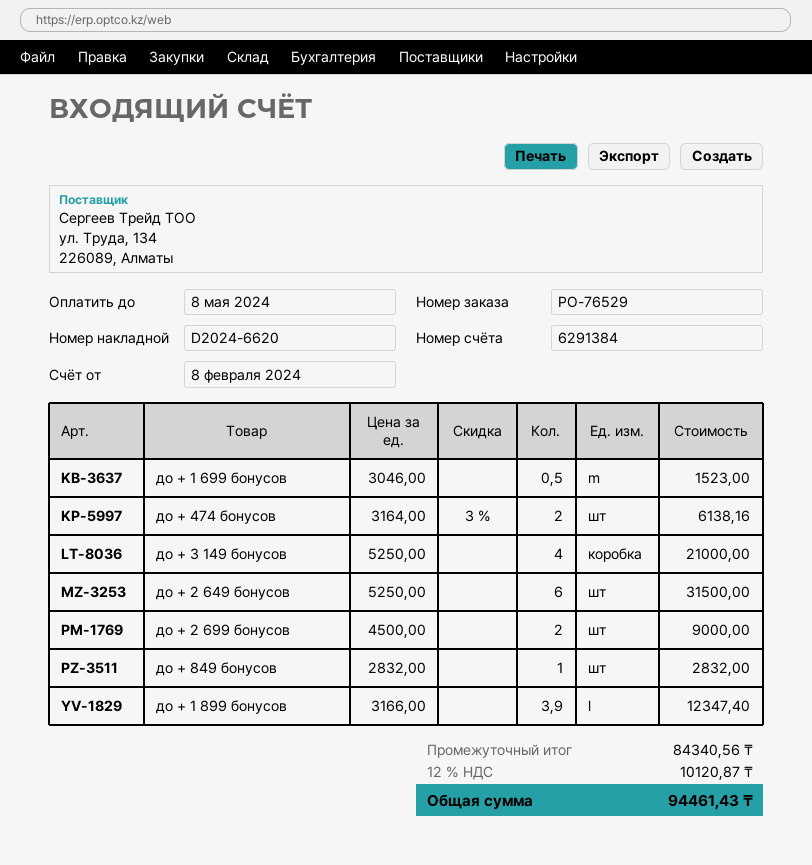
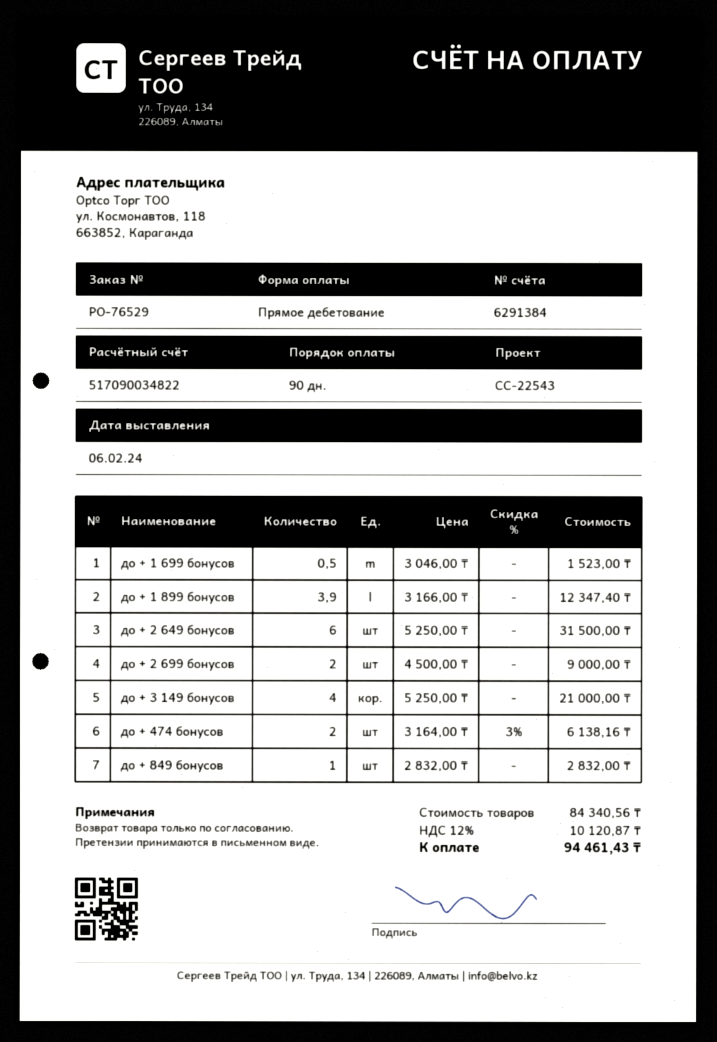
invoice date: 2024-02-08 -> 2024-02-06

